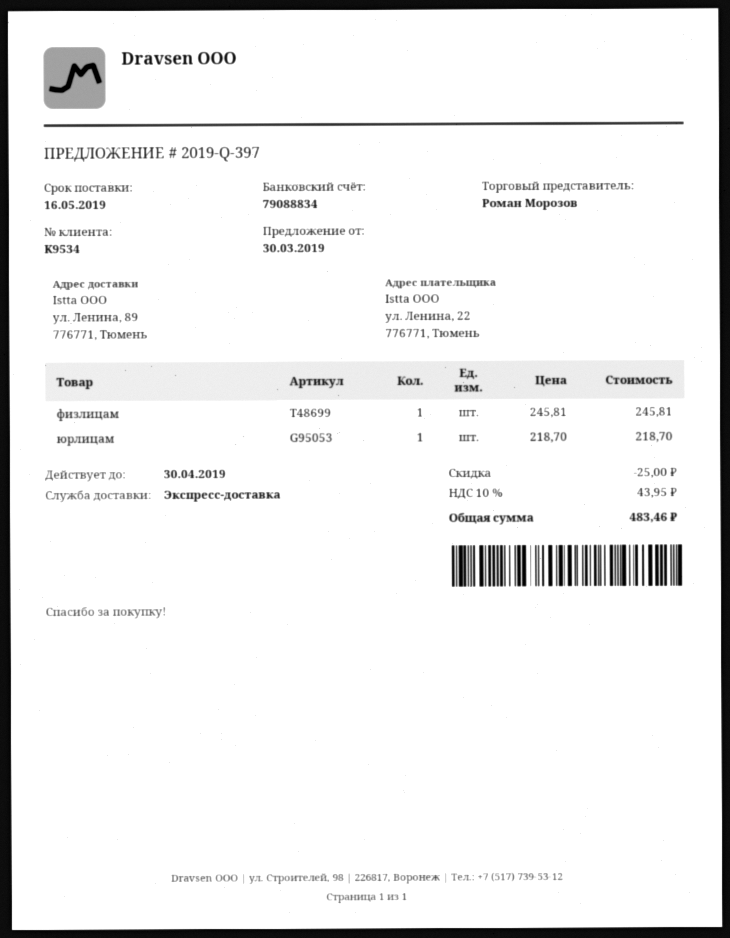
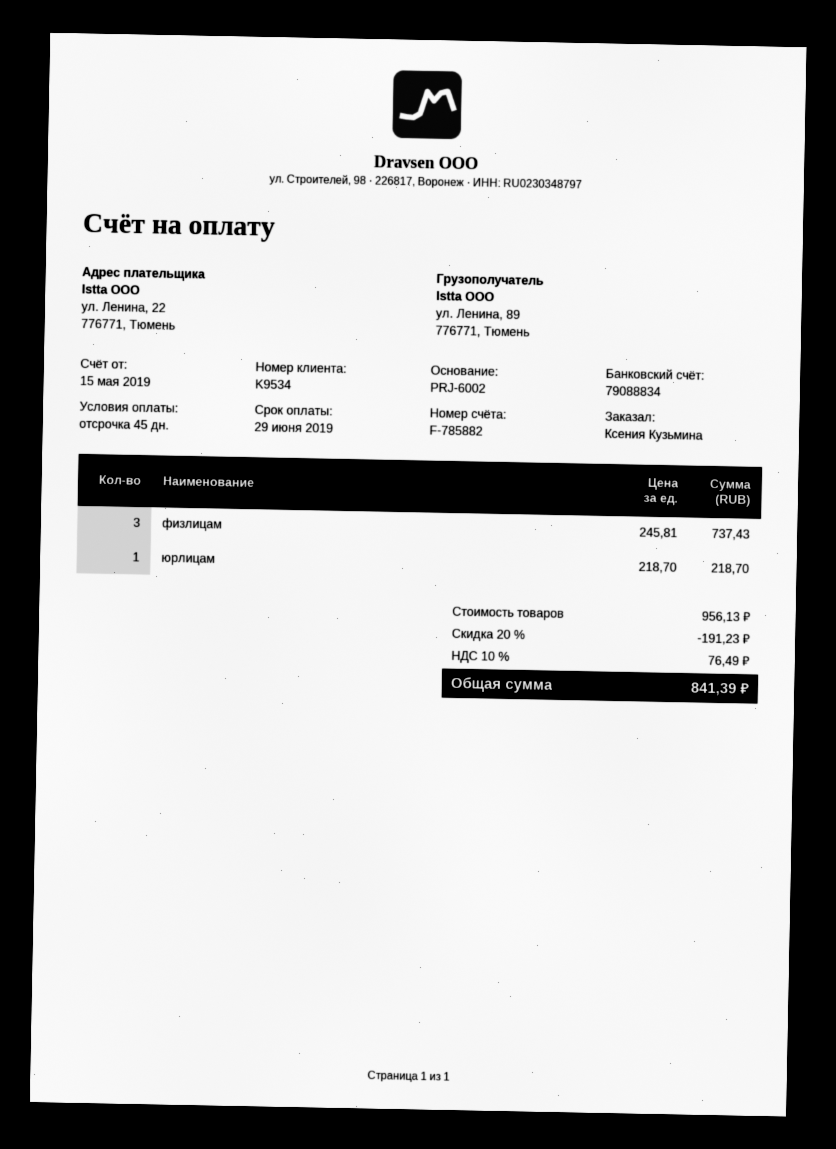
физлицам: 1 x 245.81 = 245.81 -> 3 x 245.81 = 737.43
discount: 25.00 -> 191.23
tax: 10% = 43.95 -> 10% = 76.49
total: 483.46 -> 841.39

